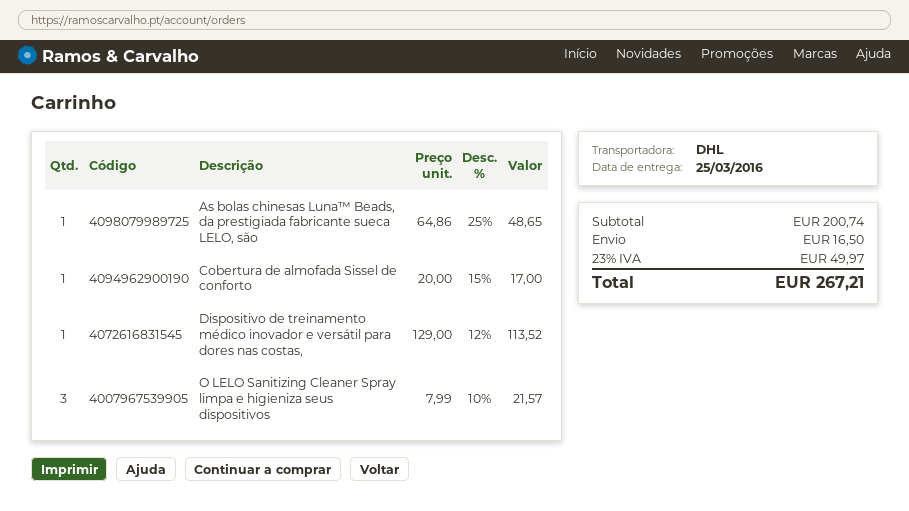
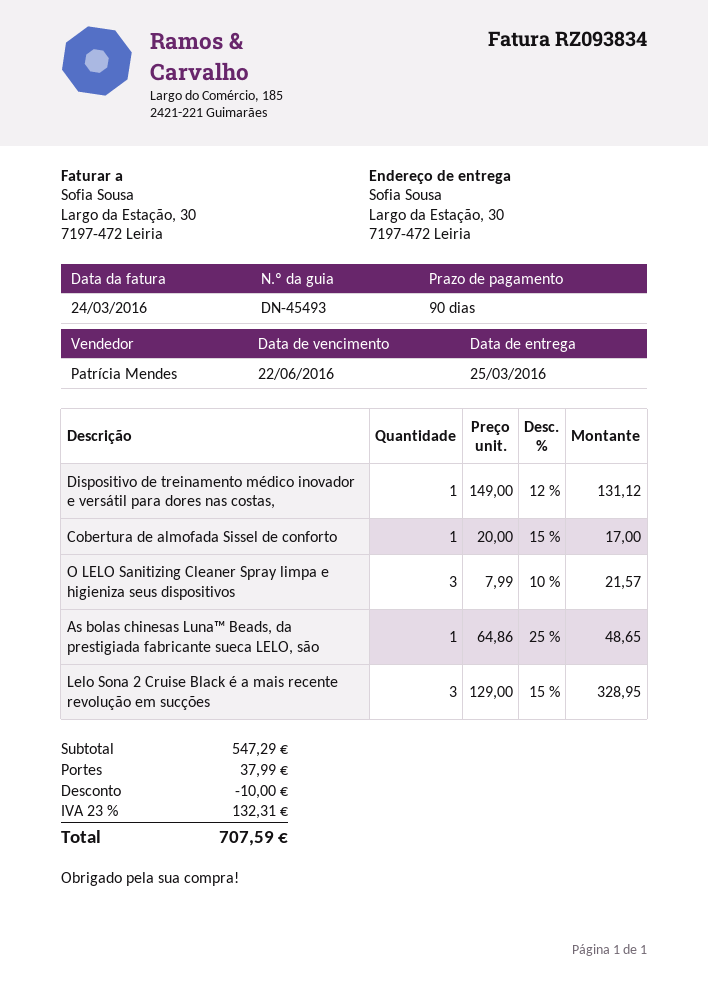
Dispositivo de treinamento médico inovador e versátil para dores nas costas,: 1 x 129.00 - 12% = 113.52 -> 1 x 149.00 - 12% = 131.12
Lelo Sona 2 Cruise Black é a mais recente revolução em sucções: none -> 3 x 129.00 - 15% = 328.95
subtotal: 200.74 -> 547.29
discount: none -> 10.00
shipping: 16.50 -> 37.99
tax: 23% = 49.97 -> 23% = 132.31
total: 267.21 -> 707.59

